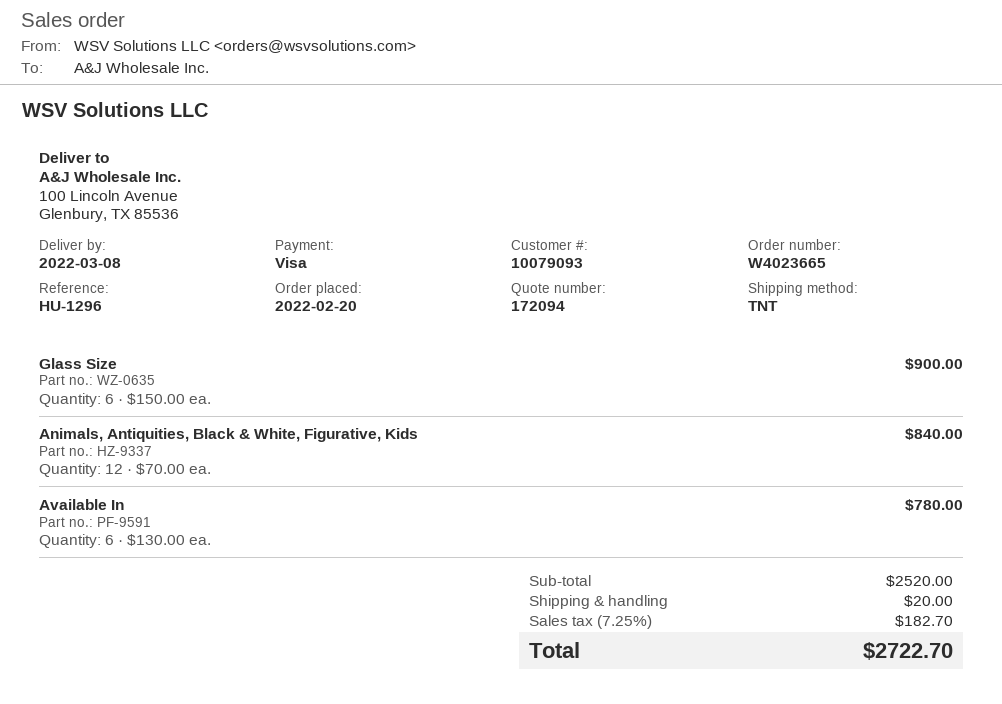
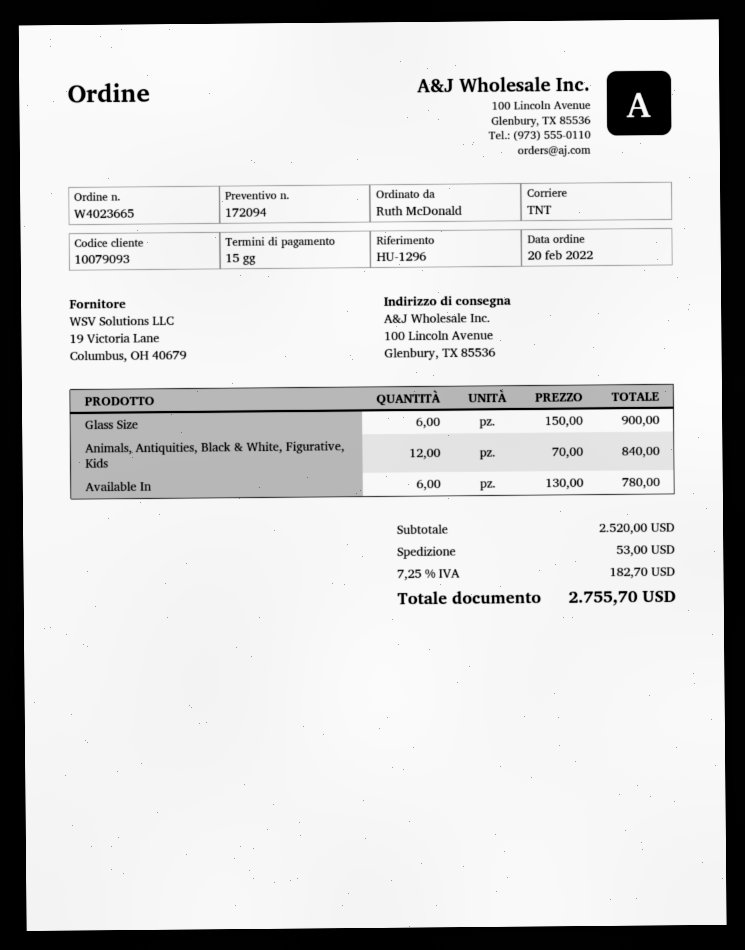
shipping: 20.00 -> 53.00
total: 2722.70 -> 2755.70

